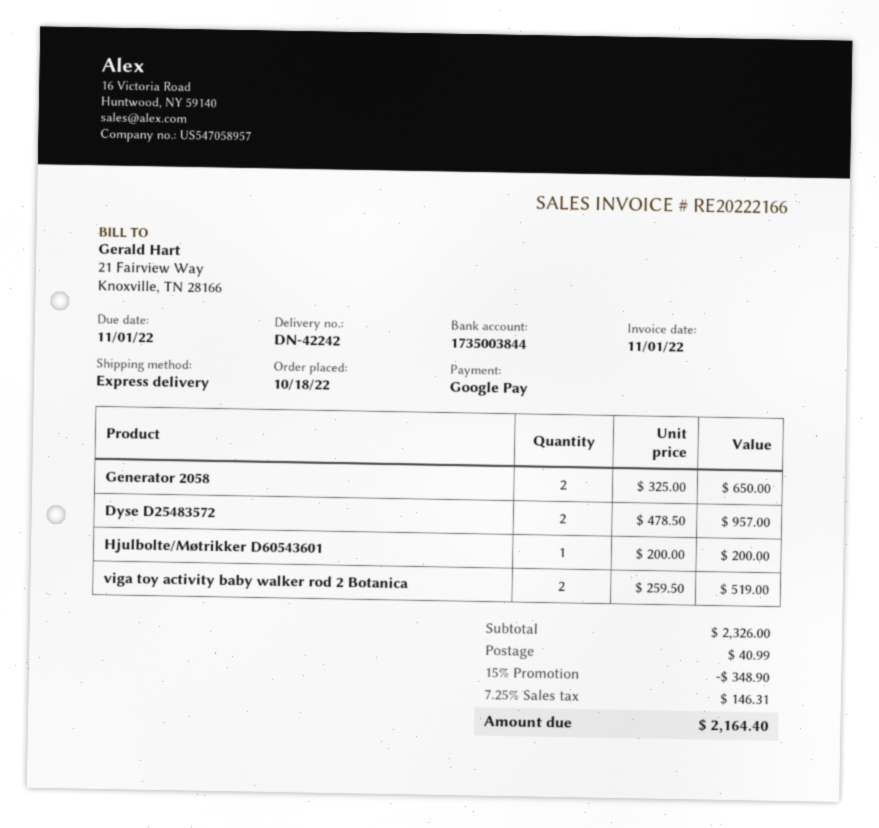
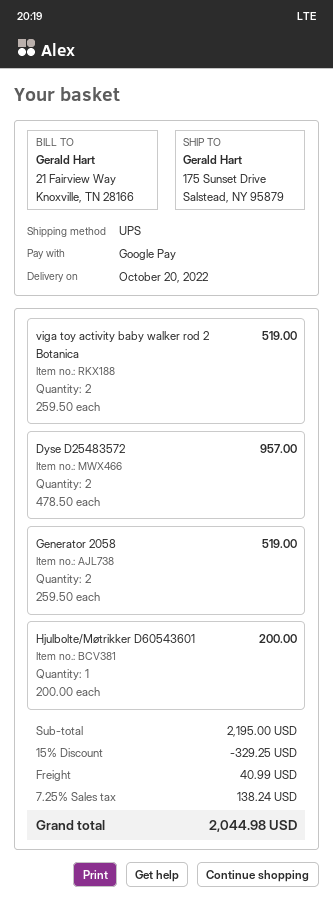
shipping method: express -> UPS
Generator 2058: 2 x 325.00 = 650.00 -> 2 x 259.50 = 519.00
subtotal: 2326.00 -> 2195.00
discount: 15% = 348.90 -> 15% = 329.25
tax: 7.25% = 146.31 -> 7.25% = 138.24
total: 2164.40 -> 2044.98

